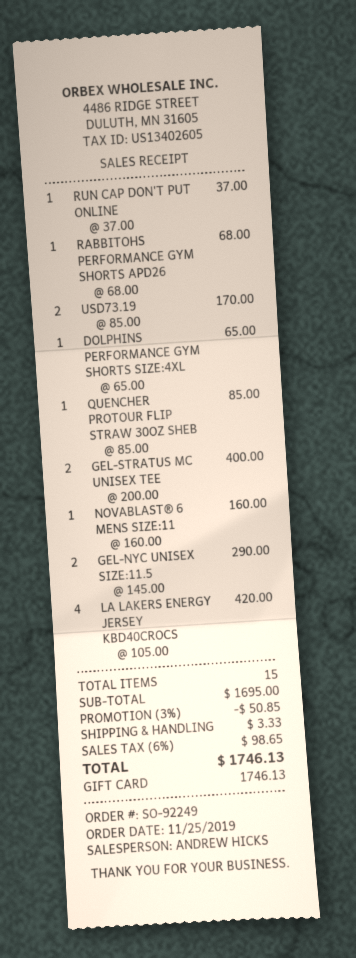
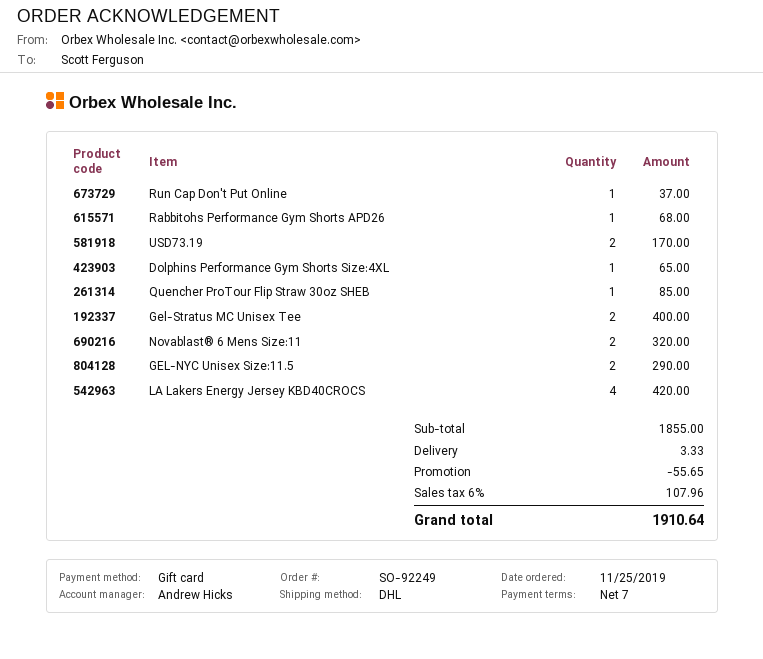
NOVABLAST® 6 MENS SIZE:11: 1 for 160.00 -> 2 for 320.00
subtotal: 1695.00 -> 1855.00
discount: 50.85 -> 55.65
tax: 6% = 98.65 -> 6% = 107.96
total: 1746.13 -> 1910.64

